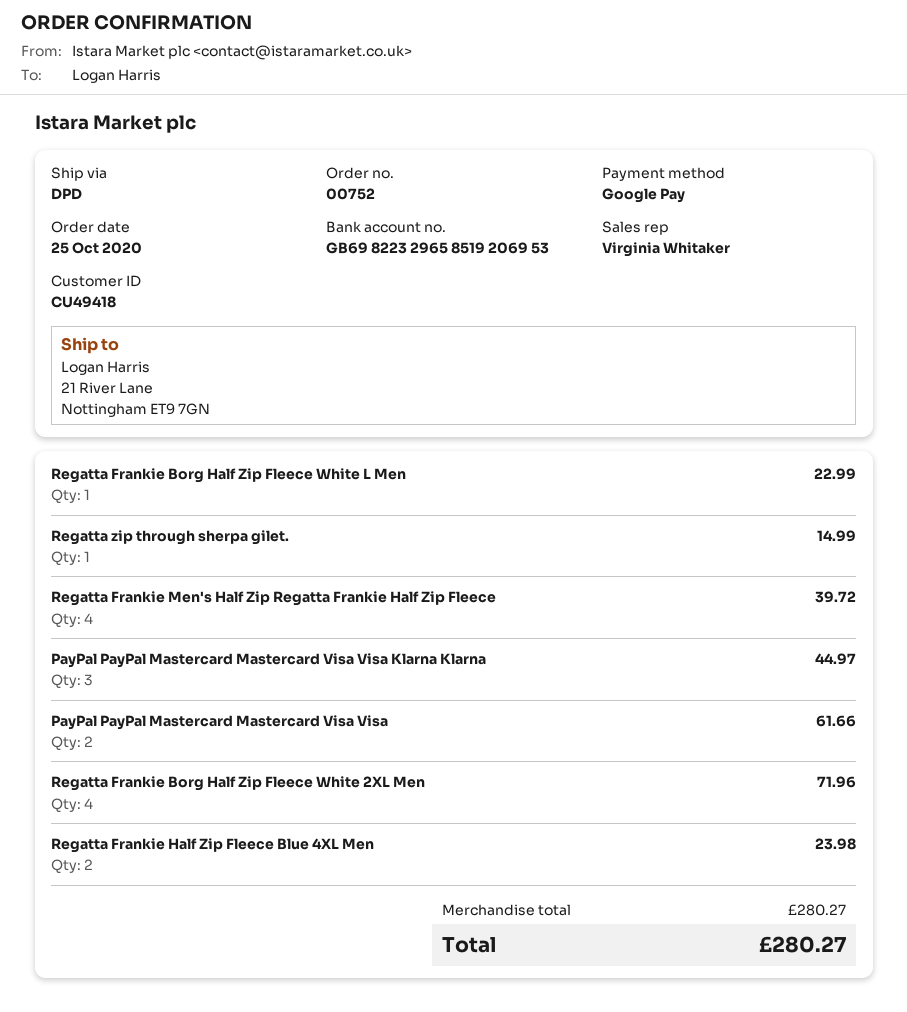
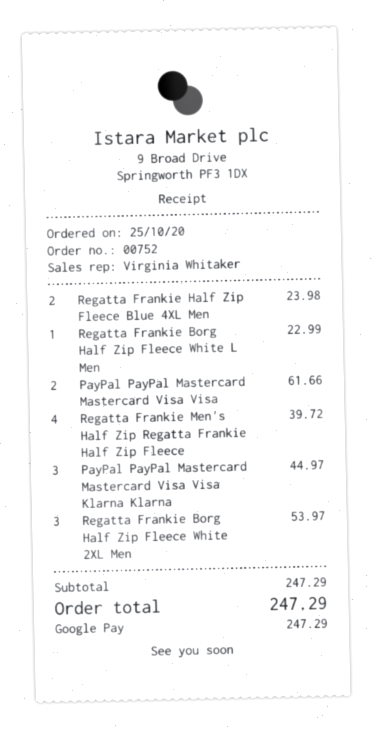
Regatta zip through sherpa gilet.: 1 for 14.99 -> none
Regatta Frankie Borg Half Zip Fleece White 2XL Men: 4 for 71.96 -> 3 for 53.97
subtotal: 280.27 -> 247.29
total: 280.27 -> 247.29

